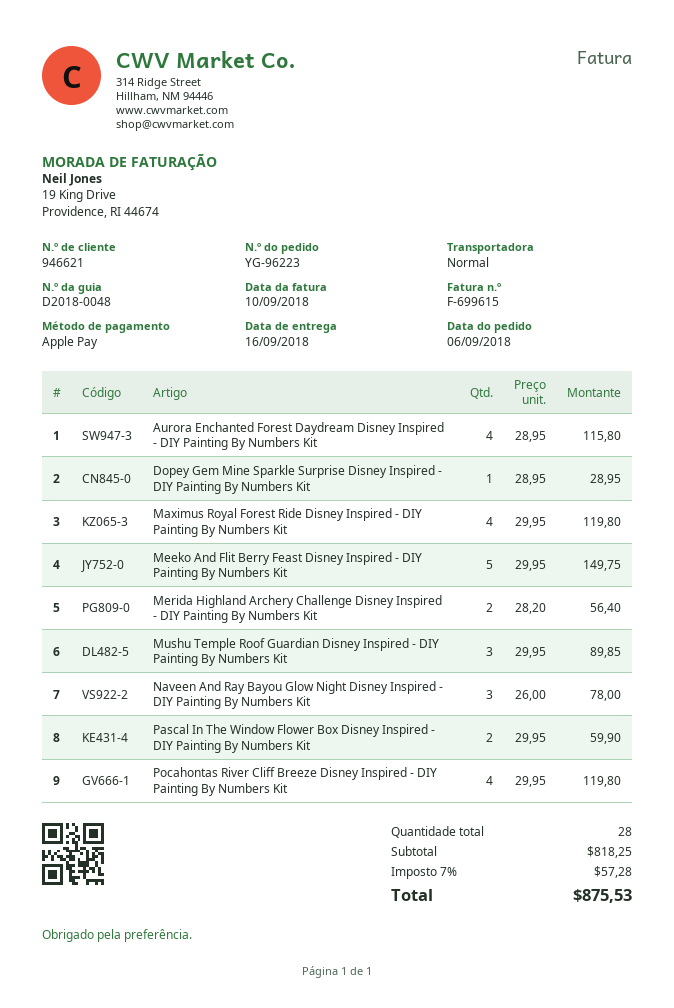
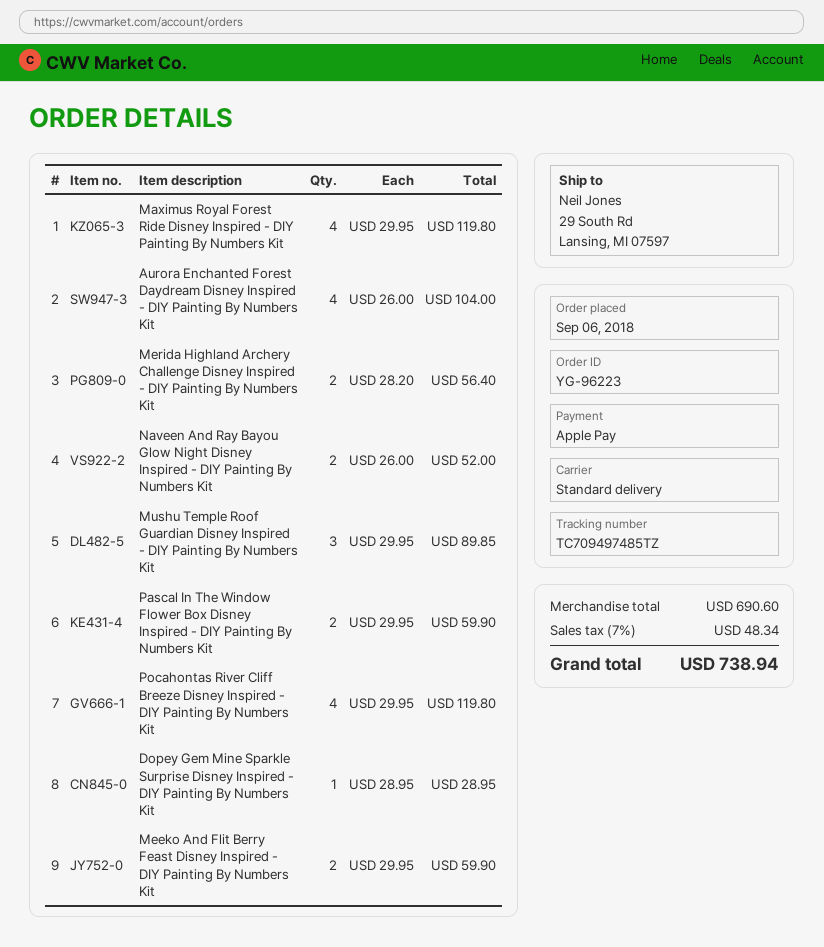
Aurora Enchanted Forest Daydream Disney Inspired - DIY Painting By Numbers Kit: 4 x 28.95 = 115.80 -> 4 x 26.00 = 104.00
Meeko And Flit Berry Feast Disney Inspired - DIY Painting By Numbers Kit: 5 x 29.95 = 149.75 -> 2 x 29.95 = 59.90
Naveen And Ray Bayou Glow Night Disney Inspired - DIY Painting By Numbers Kit: 3 x 26.00 = 78.00 -> 2 x 26.00 = 52.00
subtotal: 818.25 -> 690.60
tax: 7% = 57.28 -> 7% = 48.34
total: 875.53 -> 738.94

